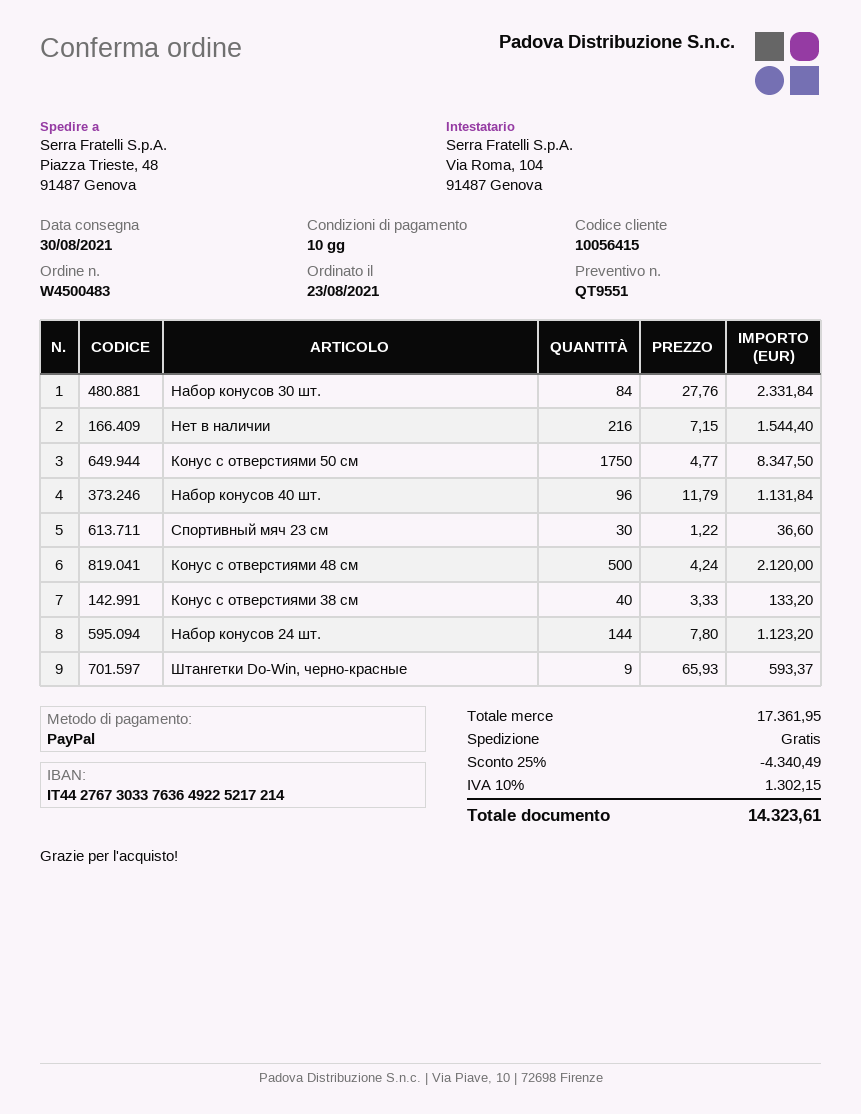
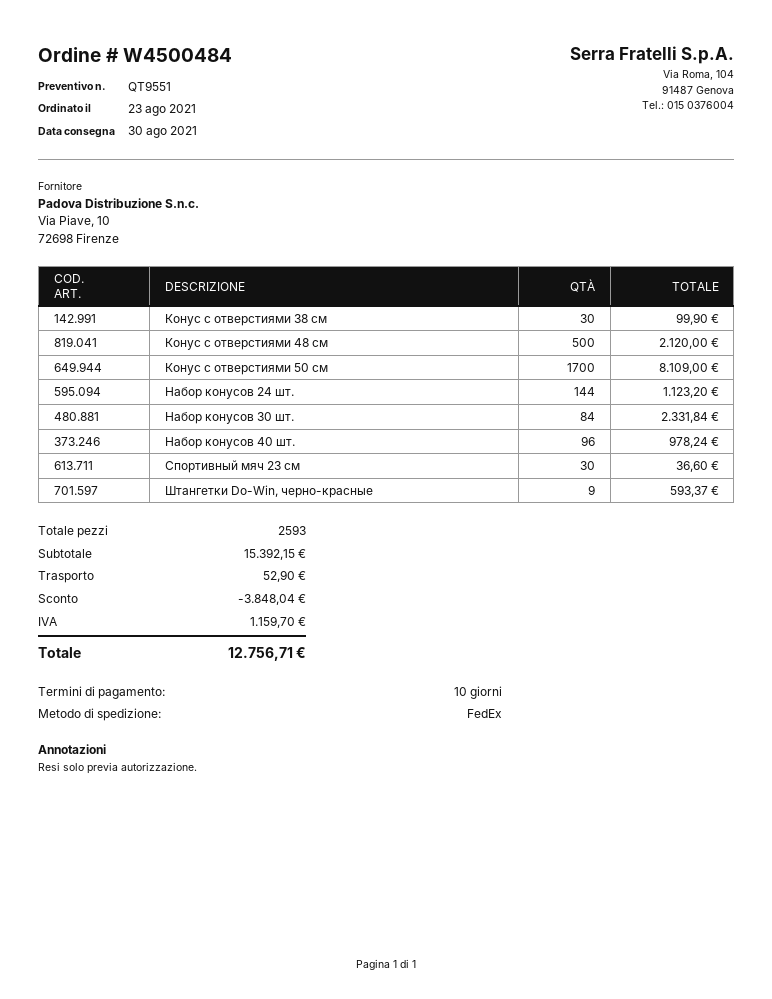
order number: W4500483 -> W4500484
Нет в наличии: 216 for 1544.40 -> none
Конус с отверстиями 50 см: 1750 for 8347.50 -> 1700 for 8109.00
Набор конусов 40 шт.: 96 for 1131.84 -> 96 for 978.24
Конус с отверстиями 38 см: 40 for 133.20 -> 30 for 99.90
subtotal: 17361.95 -> 15392.15
discount: 4340.49 -> 3848.04
shipping: 0.00 -> 52.90
tax: 1302.15 -> 1159.70
total: 14323.61 -> 12756.71

